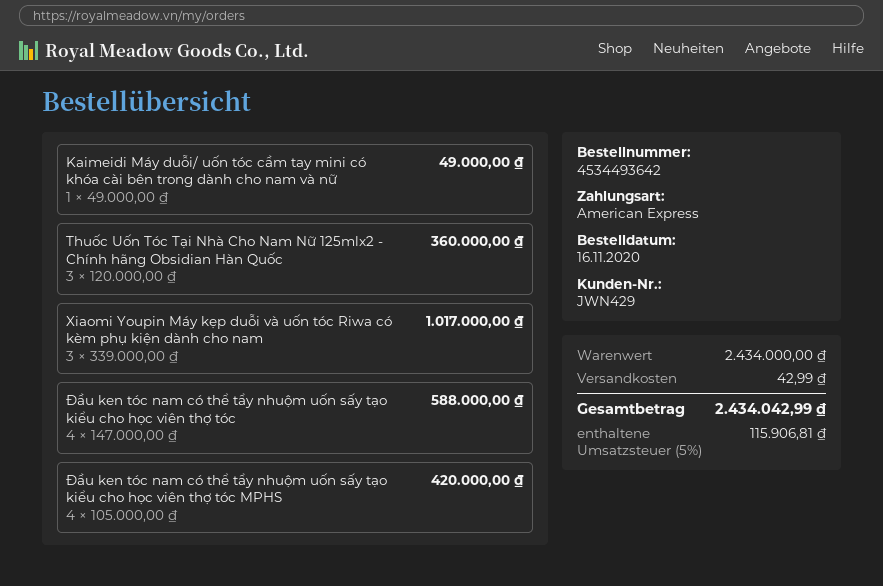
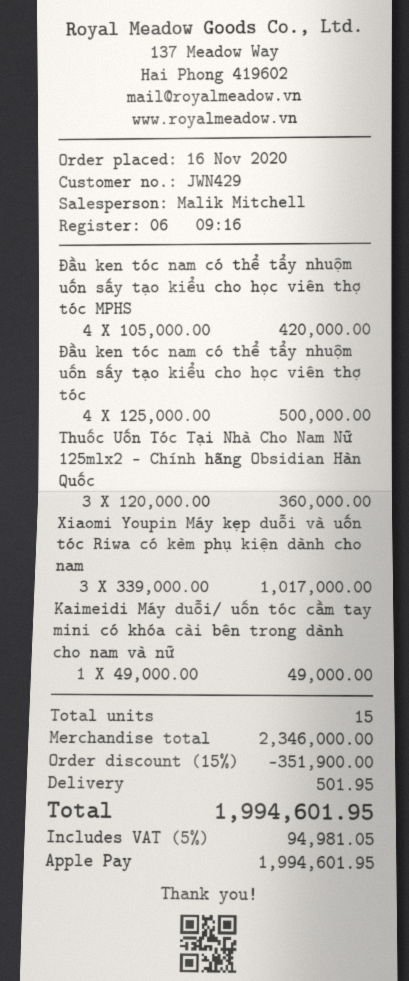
payment method: American Express -> Apple Pay
Đầu ken tóc nam có thể tẩy nhuộm uốn sấy tạo kiểu cho học viên thợ tóc: 4 x 147000.00 = 588000.00 -> 4 x 125000.00 = 500000.00
subtotal: 2434000.00 -> 2346000.00
discount: none -> 15% = 351900.00
shipping: 42.99 -> 501.95
tax: 5% = 115906.81 -> 5% = 94981.05
total: 2434042.99 -> 1994601.95

